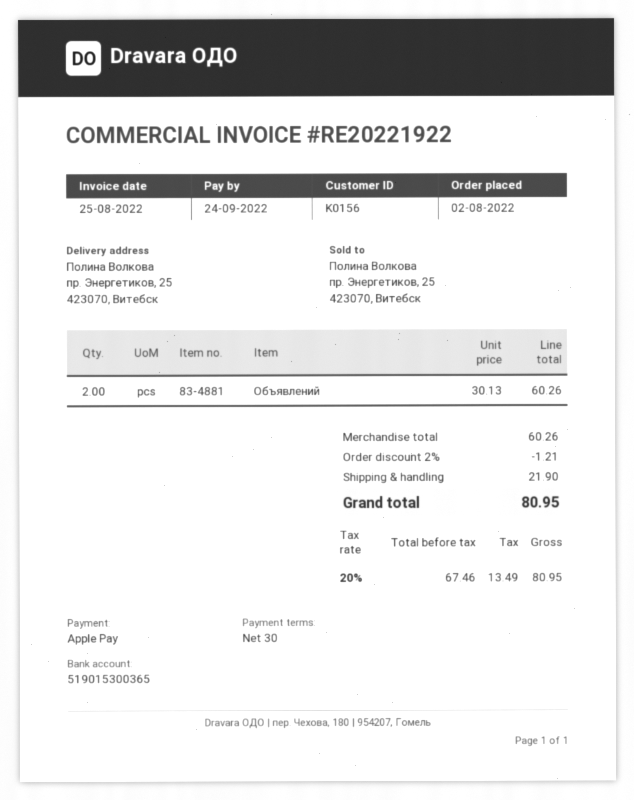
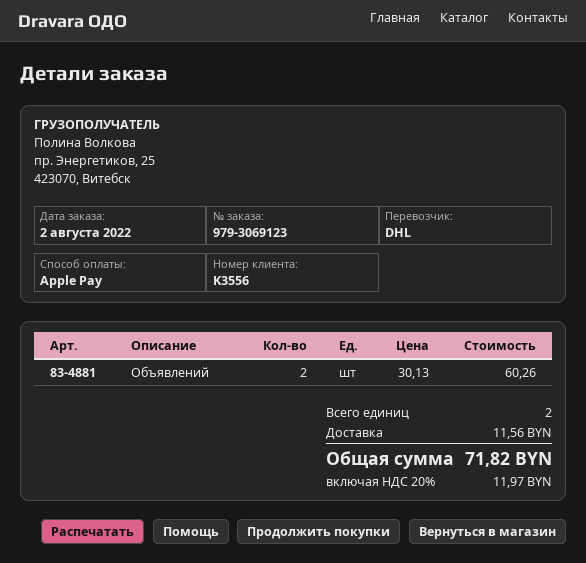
customer number: K0156 -> K3556
discount: 2% = 1.21 -> none
shipping: 21.90 -> 11.56
tax: 20% = 13.49 -> 20% = 11.97
total: 80.95 -> 71.82

